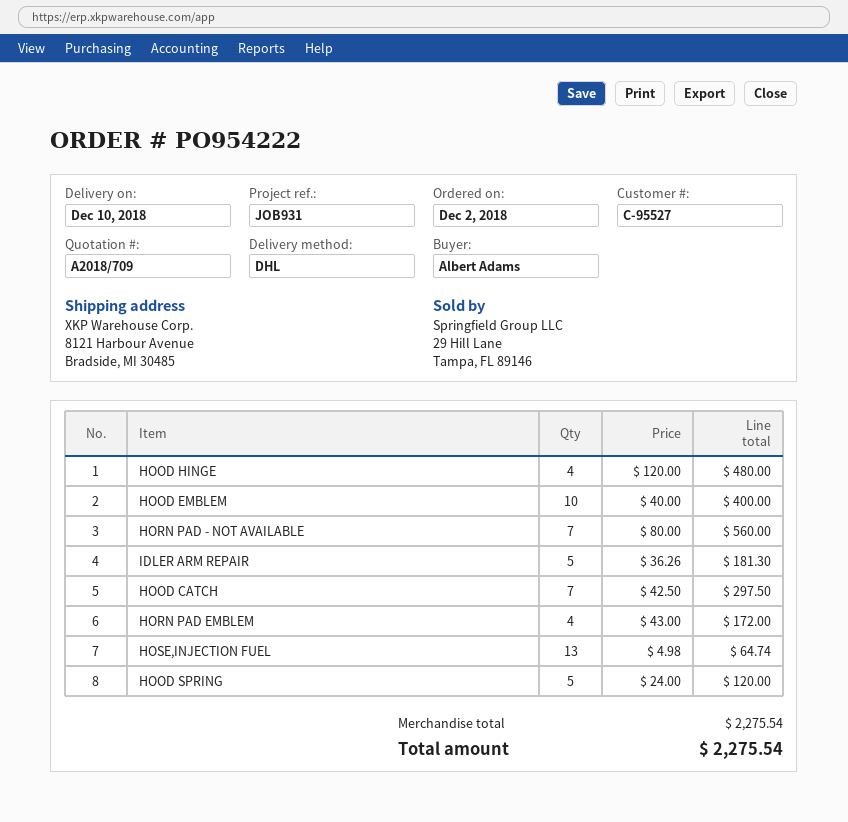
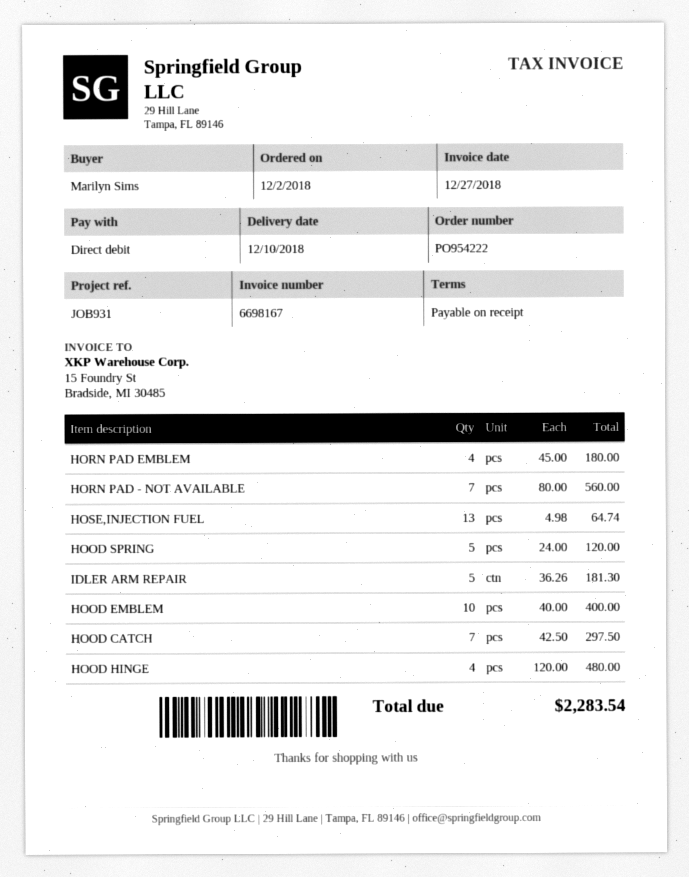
ordered by: Albert Adams -> Marilyn Sims
HORN PAD EMBLEM: 4 x 43.00 = 172.00 -> 4 x 45.00 = 180.00
total: 2275.54 -> 2283.54

